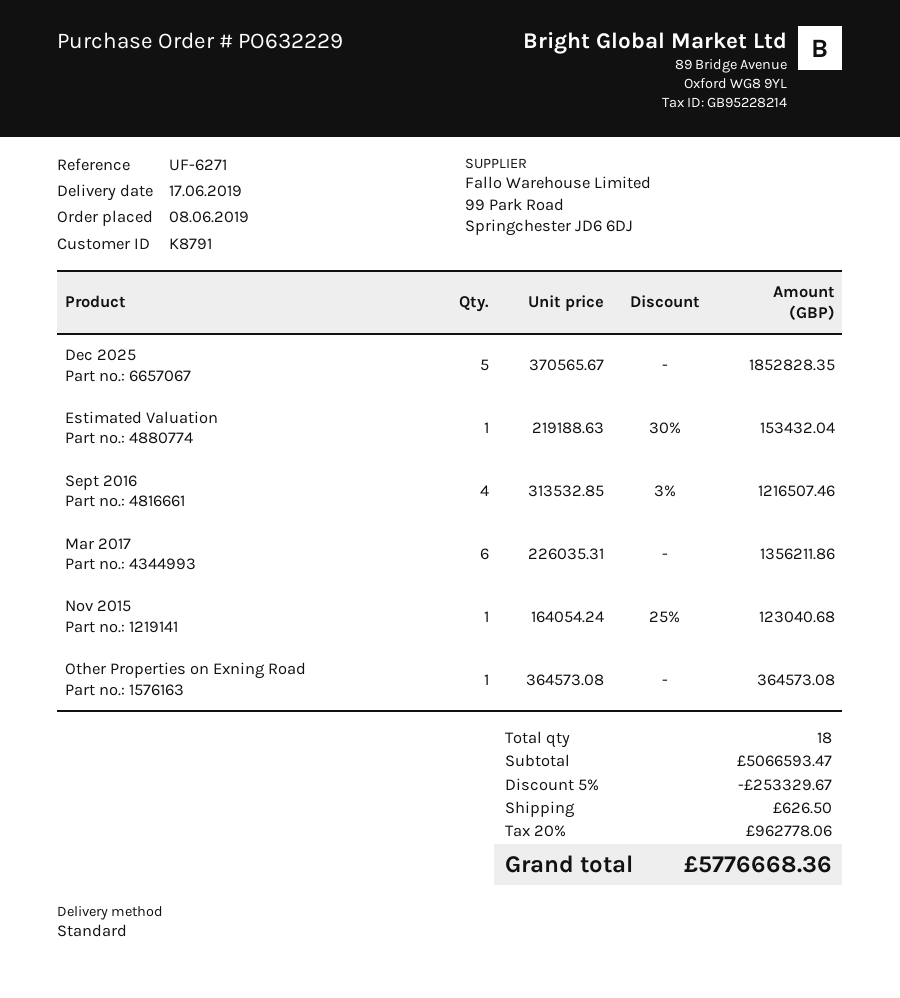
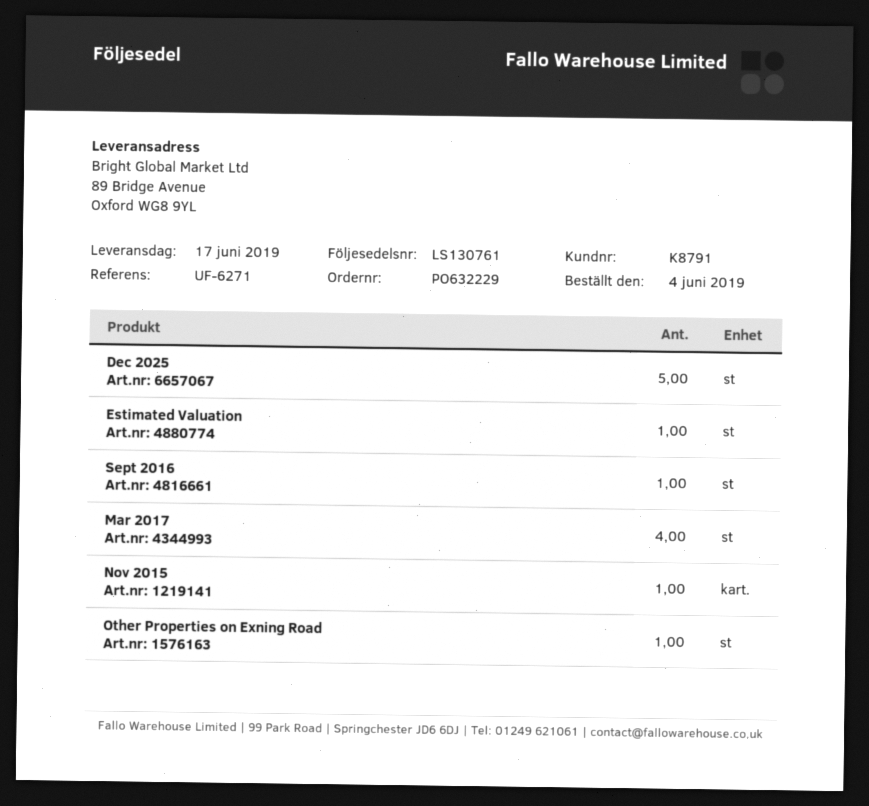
order date: 2019-06-08 -> 2019-06-04
Sept 2016: 4 -> 1
Mar 2017: 6 -> 4

